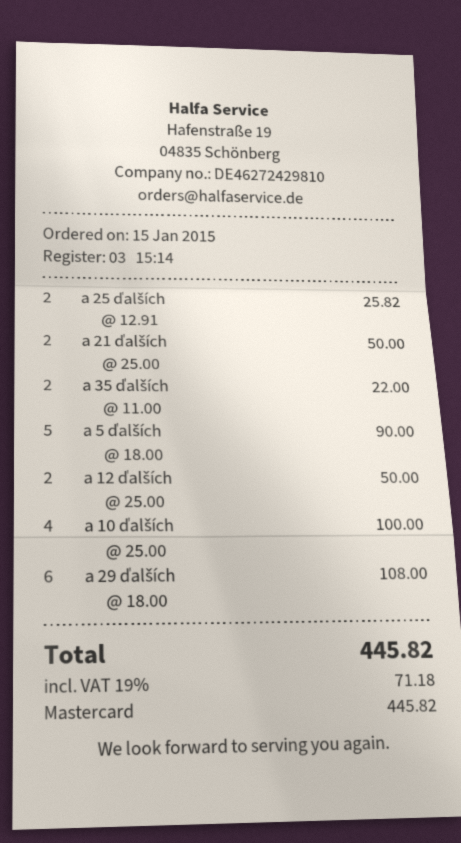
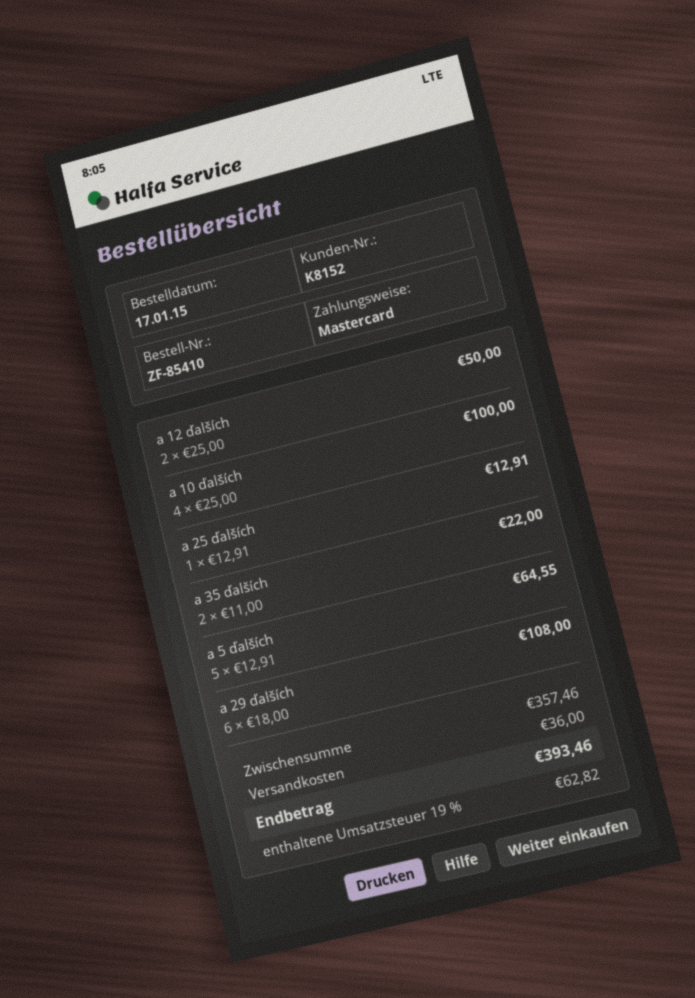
order date: 2015-01-15 -> 2015-01-17
a 25 ďalších: 2 x 12.91 = 25.82 -> 1 x 12.91 = 12.91
a 21 ďalších: 2 x 25.00 = 50.00 -> none
a 5 ďalších: 5 x 18.00 = 90.00 -> 5 x 12.91 = 64.55
shipping: none -> 36.00
tax: 19% = 71.18 -> 19% = 62.82
total: 445.82 -> 393.46

